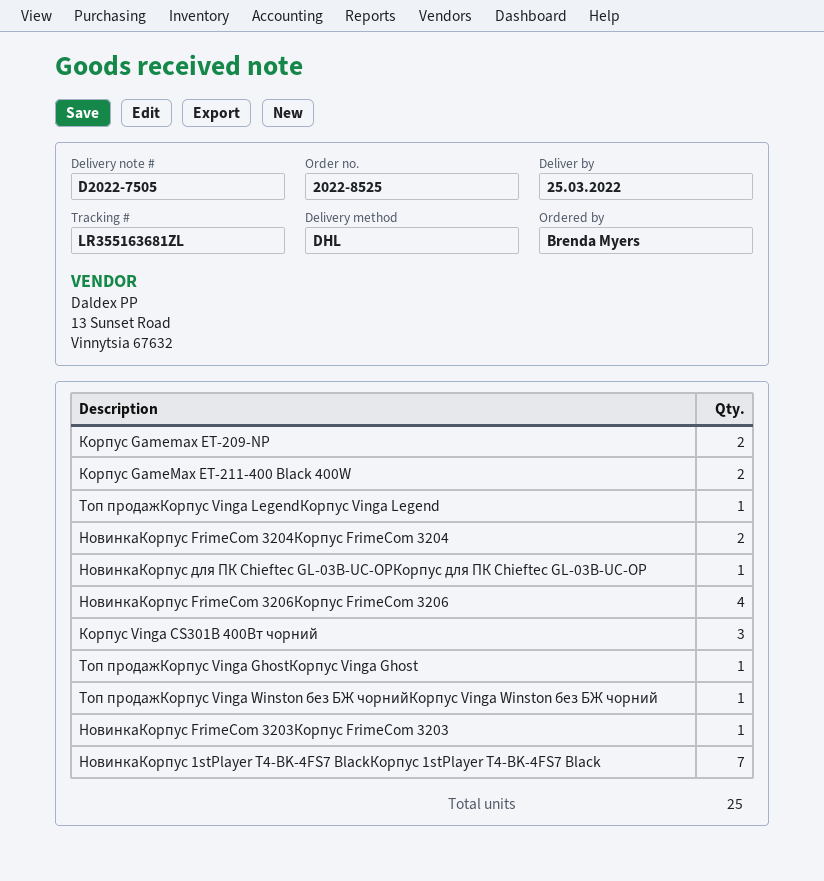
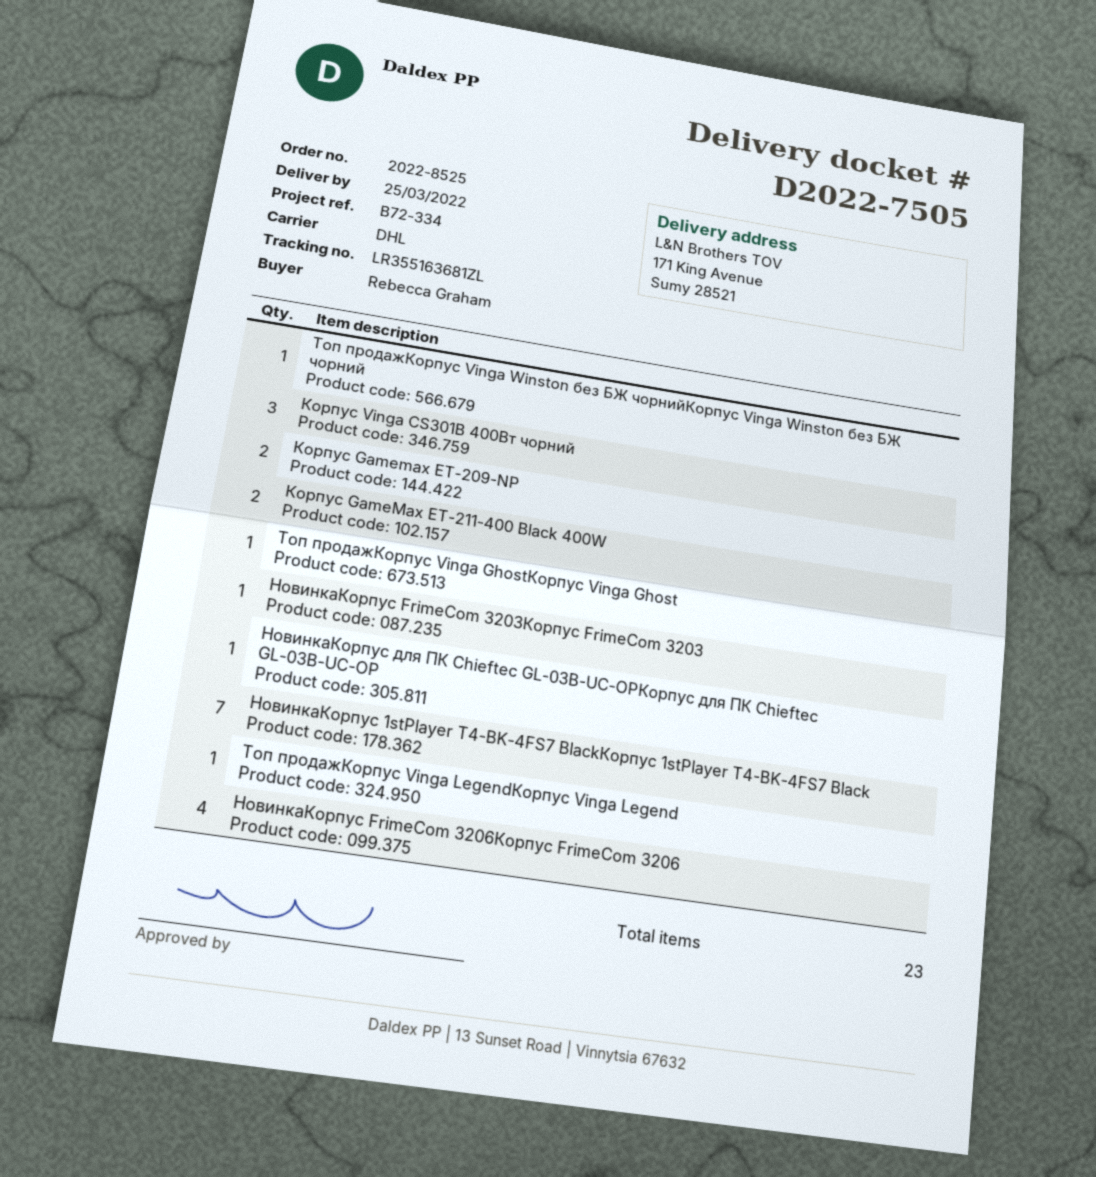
ordered by: Brenda Myers -> Rebecca Graham
НовинкаКорпус FrimeCom 3204Корпус FrimeCom 3204: 2 -> none
total quantity: 25 -> 23

